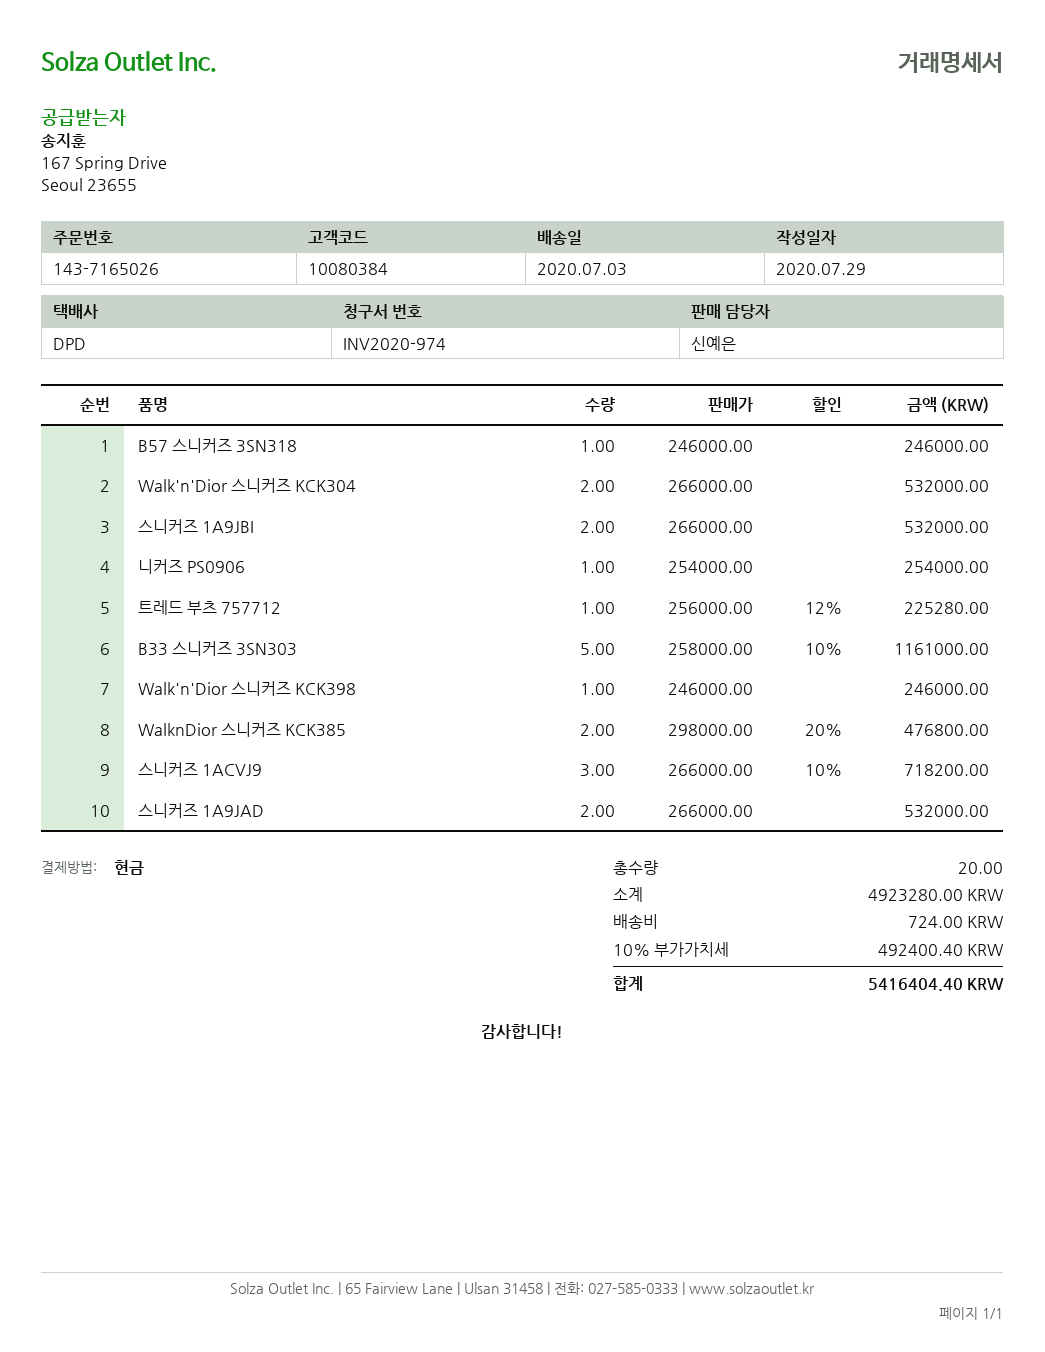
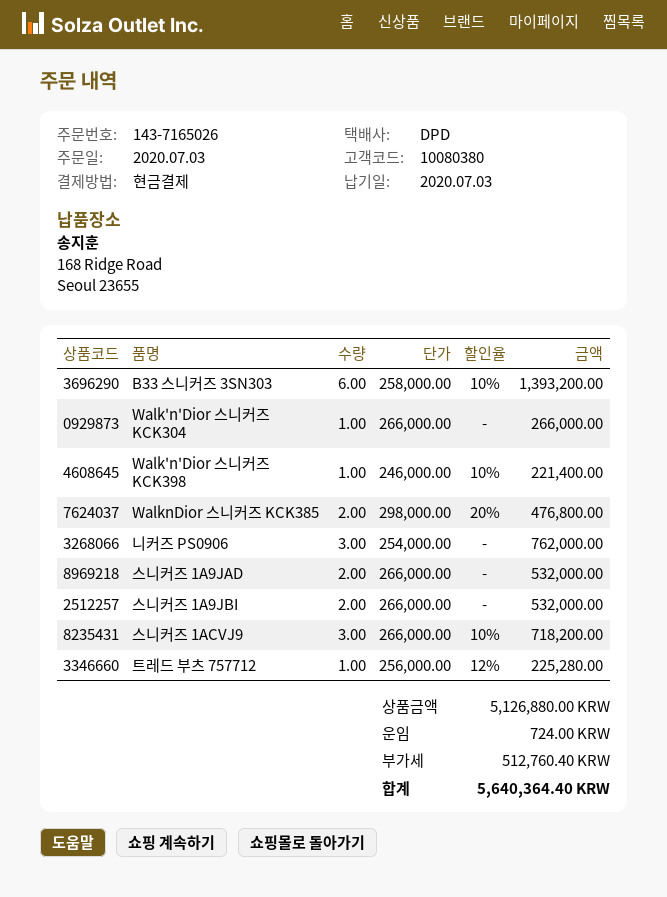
customer number: 10080384 -> 10080380
B57 스니커즈 3SN318: 1 x 246000.00 = 246000.00 -> none
Walk'n'Dior 스니커즈 KCK304: 2 x 266000.00 = 532000.00 -> 1 x 266000.00 = 266000.00
니커즈 PS0906: 1 x 254000.00 = 254000.00 -> 3 x 254000.00 = 762000.00
B33 스니커즈 3SN303: 5 x 258000.00 - 10% = 1161000.00 -> 6 x 258000.00 - 10% = 1393200.00
Walk'n'Dior 스니커즈 KCK398: 1 x 246000.00 = 246000.00 -> 1 x 246000.00 - 10% = 221400.00
subtotal: 4923280.00 -> 5126880.00
tax: 492400.40 -> 512760.40
total: 5416404.40 -> 5640364.40

